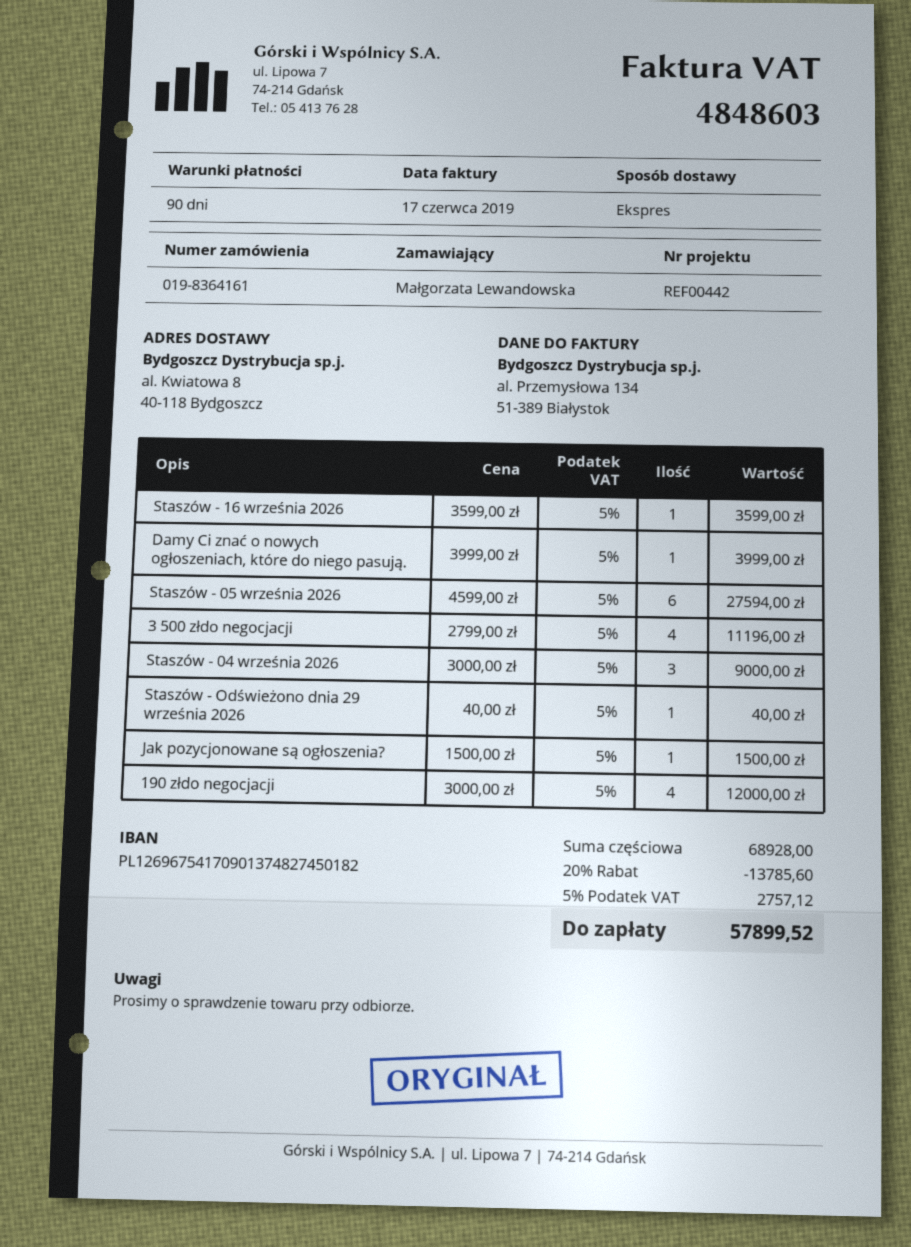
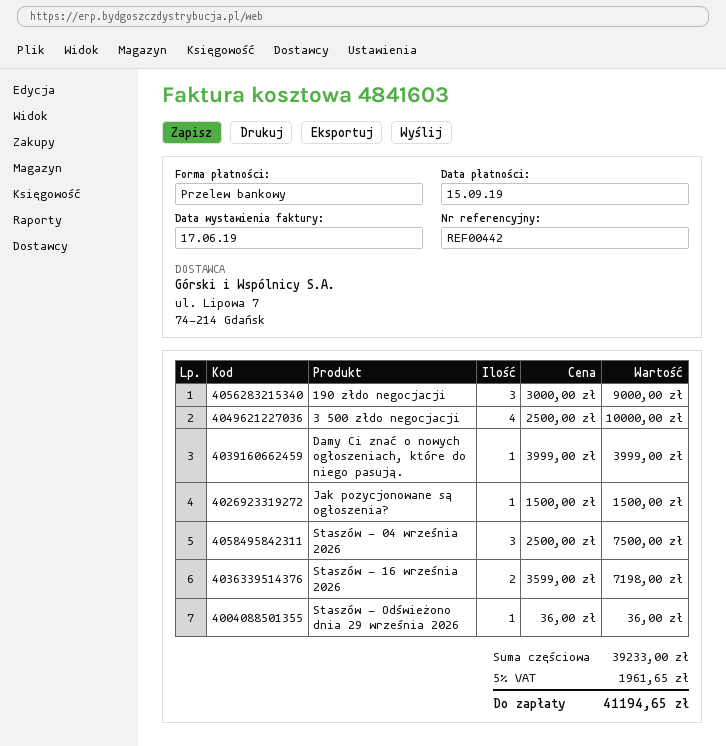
invoice number: 4848603 -> 4841603
Staszów - 16 września 2026: 1 x 3599.00 = 3599.00 -> 2 x 3599.00 = 7198.00
Staszów - 05 września 2026: 6 x 4599.00 = 27594.00 -> none
3 500 złdo negocjacji: 4 x 2799.00 = 11196.00 -> 4 x 2500.00 = 10000.00
Staszów - 04 września 2026: 3 x 3000.00 = 9000.00 -> 3 x 2500.00 = 7500.00
Staszów - Odświeżono dnia 29 września 2026: 1 x 40.00 = 40.00 -> 1 x 36.00 = 36.00
190 złdo negocjacji: 4 x 3000.00 = 12000.00 -> 3 x 3000.00 = 9000.00
subtotal: 68928.00 -> 39233.00
discount: 20% = 13785.60 -> none
tax: 5% = 2757.12 -> 5% = 1961.65
total: 57899.52 -> 41194.65

